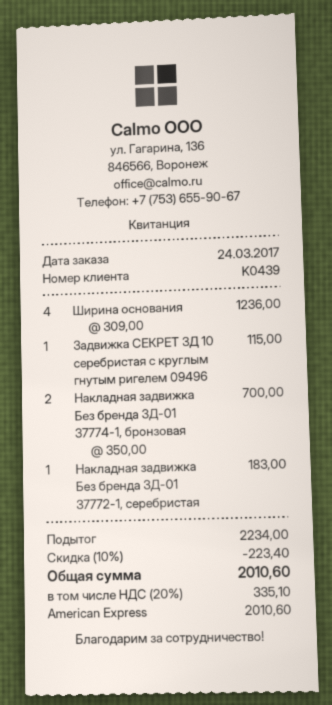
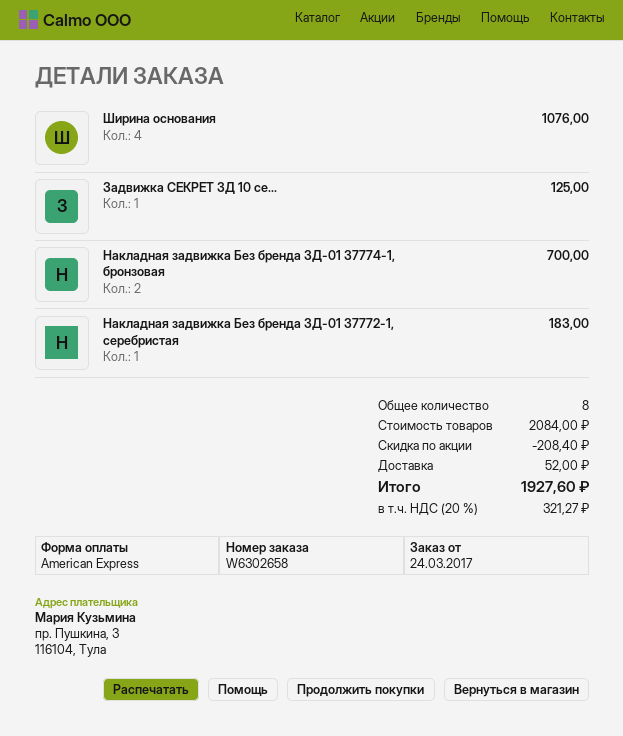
Ширина основания: 4 for 1236.00 -> 4 for 1076.00
Задвижка СЕКРЕТ ЗД 10 серебристая с круглым гнутым ригелем 09496: 1 for 115.00 -> 1 for 125.00
subtotal: 2234.00 -> 2084.00
discount: 223.40 -> 208.40
shipping: none -> 52.00
tax: 20% = 335.10 -> 20% = 321.27
total: 2010.60 -> 1927.60

